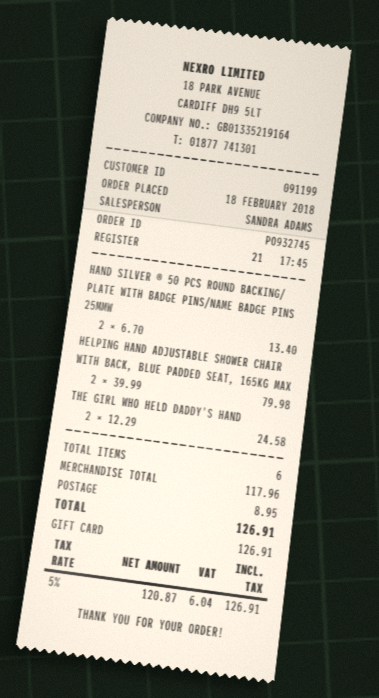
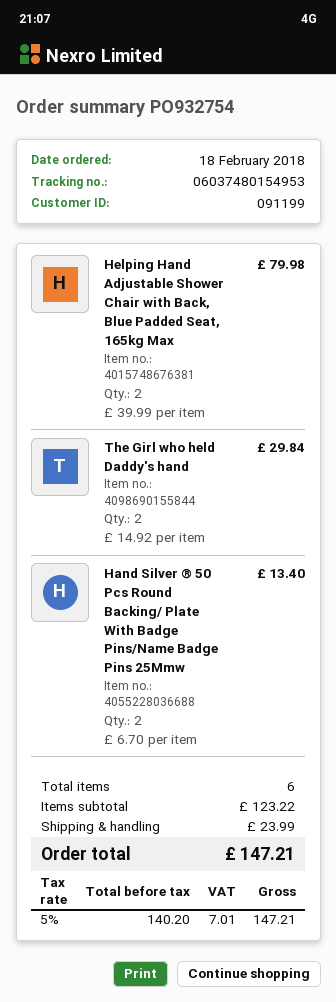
order number: PO932745 -> PO932754
THE GIRL WHO HELD DADDY'S HAND: 2 x 12.29 = 24.58 -> 2 x 14.92 = 29.84
subtotal: 117.96 -> 123.22
shipping: 8.95 -> 23.99
net: 120.87 -> 140.20
tax: 5% = 6.04 -> 5% = 7.01
total: 126.91 -> 147.21

